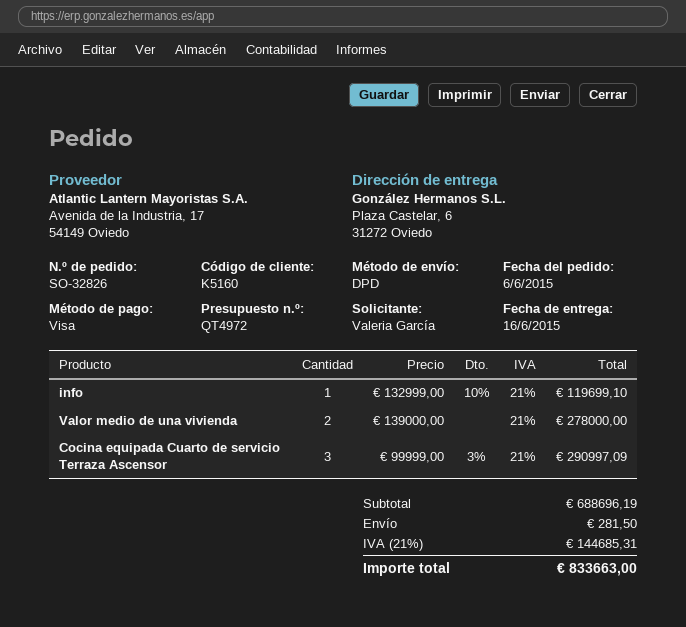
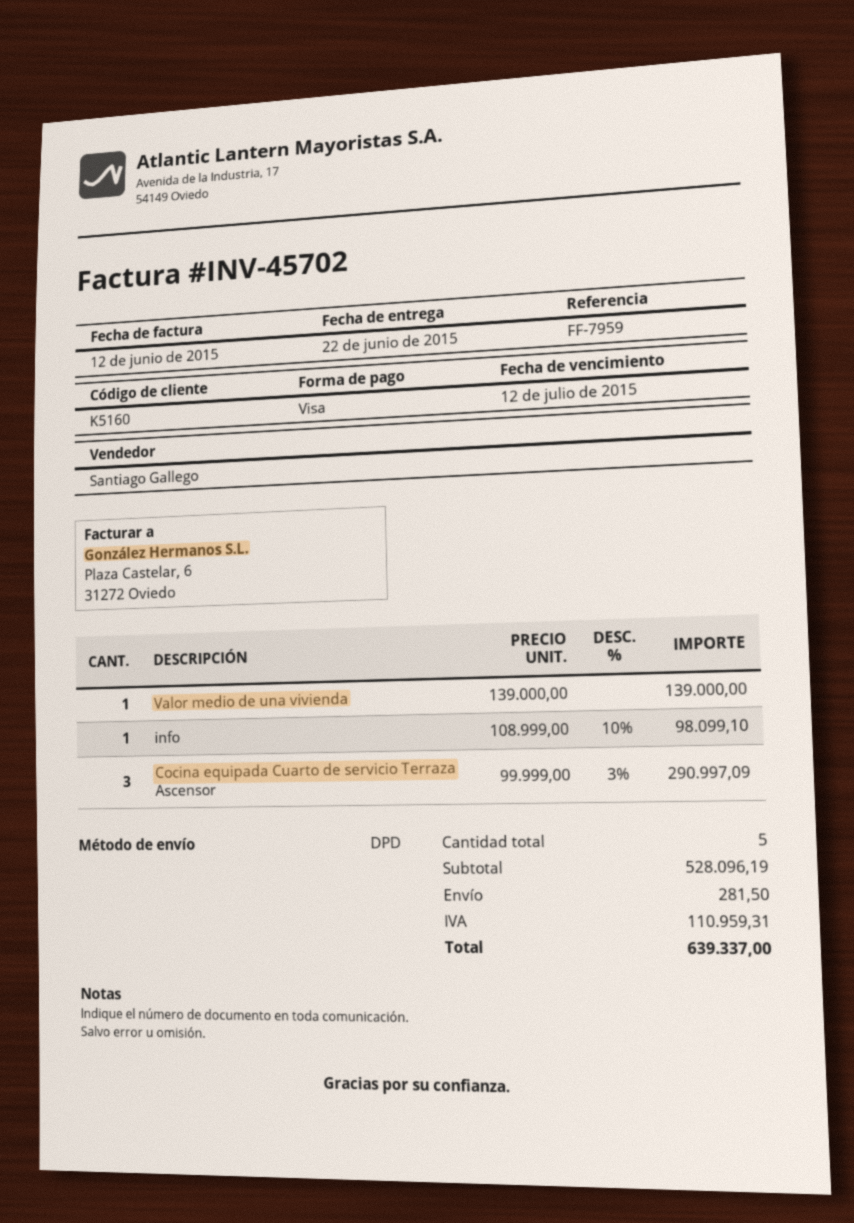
delivery date: 2015-06-16 -> 2015-06-22
info: 1 x 132999.00 - 10% = 119699.10 -> 1 x 108999.00 - 10% = 98099.10
Valor medio de una vivienda: 2 x 139000.00 = 278000.00 -> 1 x 139000.00 = 139000.00
subtotal: 688696.19 -> 528096.19
tax: 144685.31 -> 110959.31
total: 833663.00 -> 639337.00

